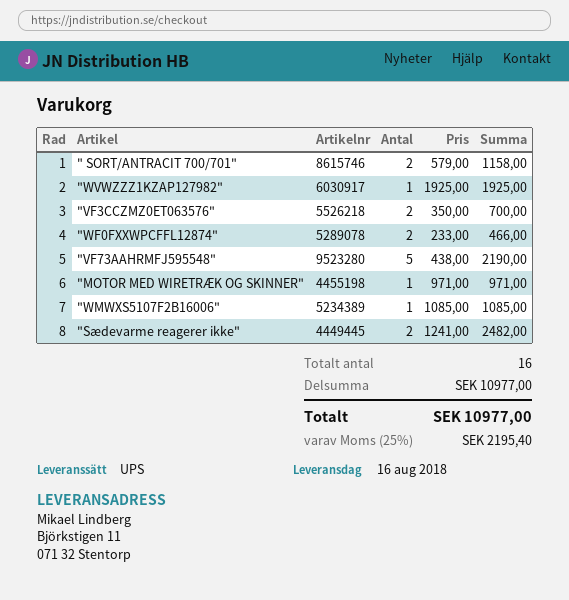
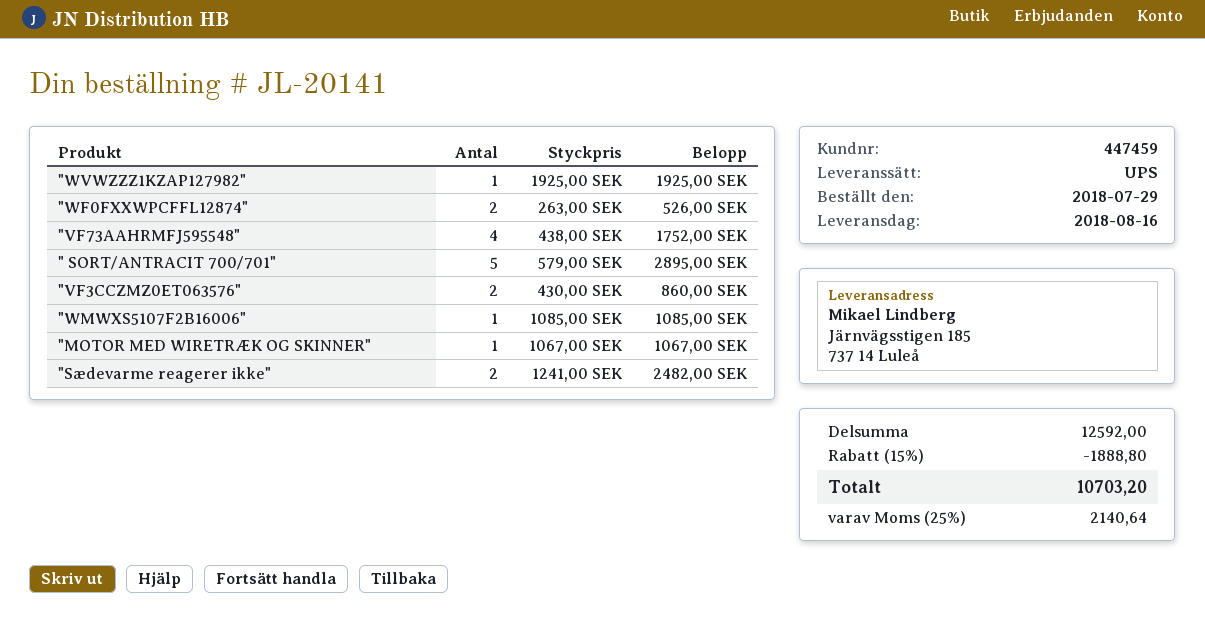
ship to: Björkstigen 11, 071 32 Stentorp -> Järnvägsstigen 185, 737 14 Luleå
" SORT/ANTRACIT 700/701": 2 x 579.00 = 1158.00 -> 5 x 579.00 = 2895.00
"VF3CCZMZ0ET063576": 2 x 350.00 = 700.00 -> 2 x 430.00 = 860.00
"WF0FXXWPCFFL12874": 2 x 233.00 = 466.00 -> 2 x 263.00 = 526.00
"VF73AAHRMFJ595548": 5 x 438.00 = 2190.00 -> 4 x 438.00 = 1752.00
"MOTOR MED WIRETRÆK OG SKINNER": 1 x 971.00 = 971.00 -> 1 x 1067.00 = 1067.00
subtotal: 10977.00 -> 12592.00
discount: none -> 15% = 1888.80
tax: 25% = 2195.40 -> 25% = 2140.64
total: 10977.00 -> 10703.20

